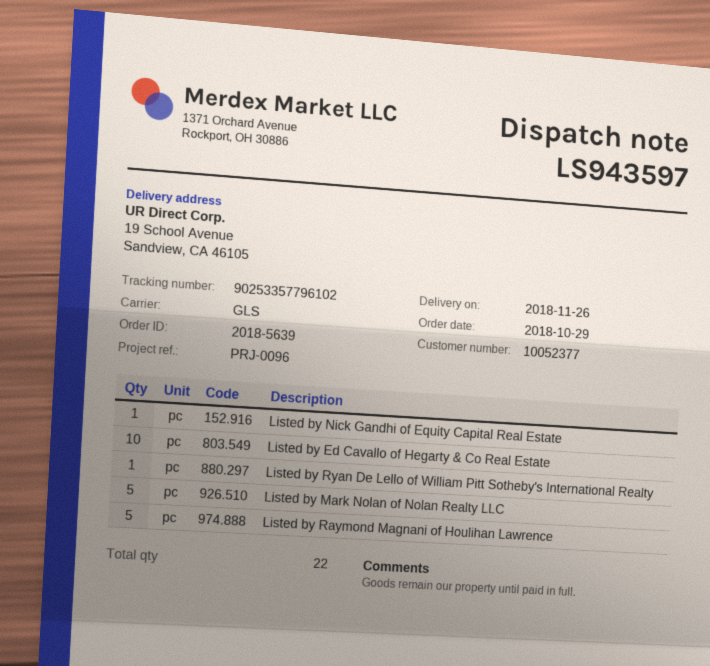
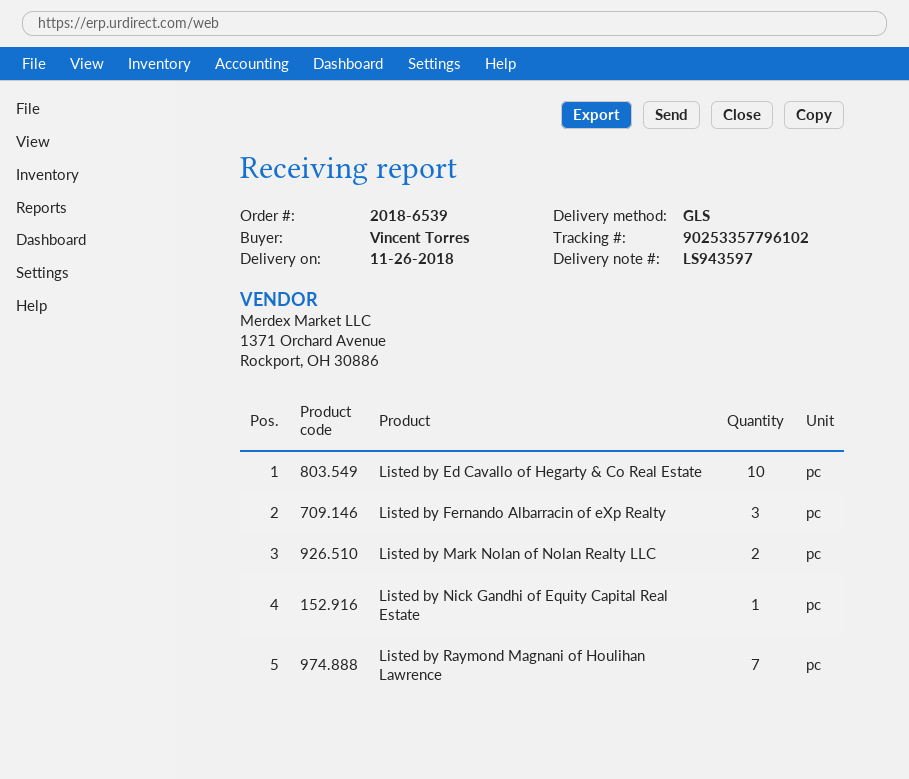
order number: 2018-5639 -> 2018-6539
Listed by Ryan De Lello of William Pitt Sotheby's International Realty: 1 -> none
Listed by Mark Nolan of Nolan Realty LLC: 5 -> 2
Listed by Raymond Magnani of Houlihan Lawrence: 5 -> 7
Listed by Fernando Albarracin of eXp Realty: none -> 3

